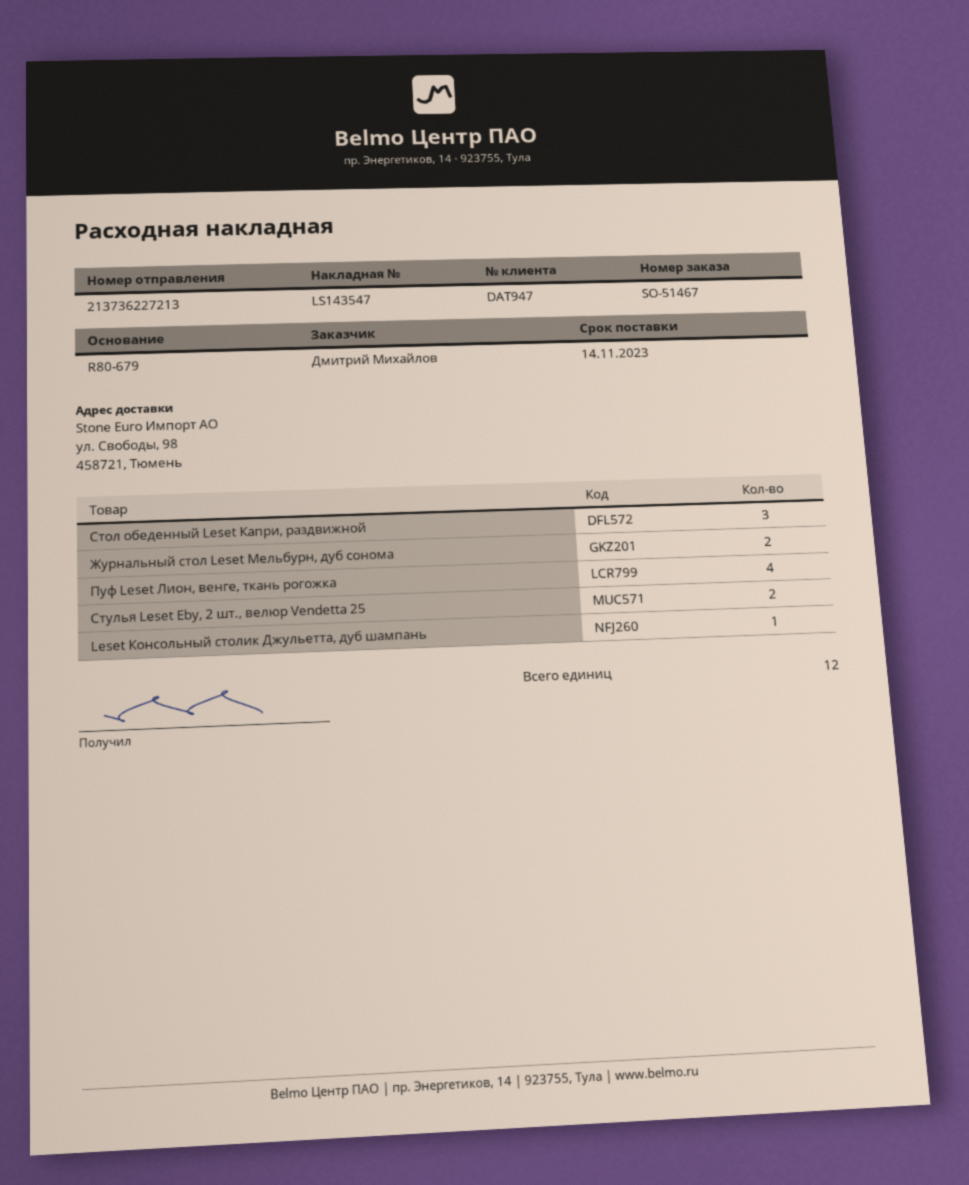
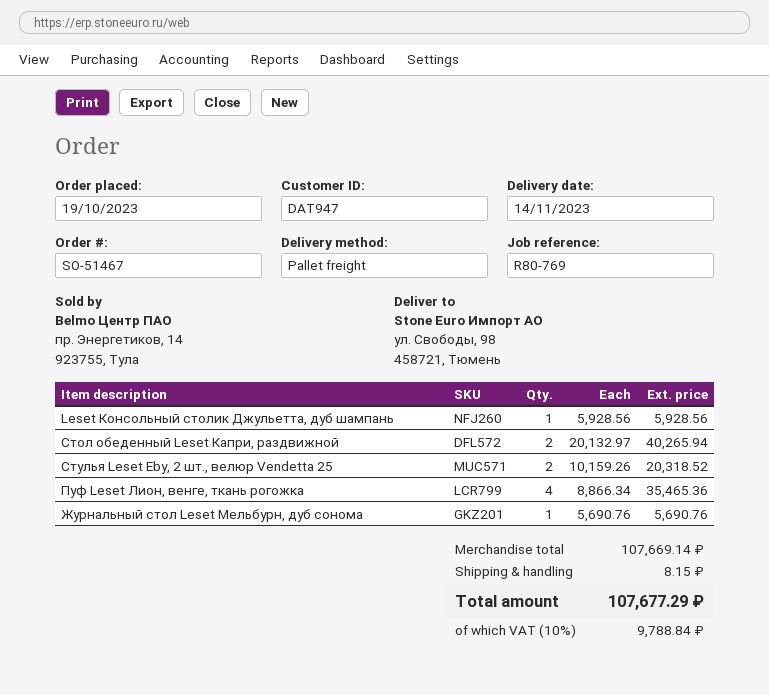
reference: R80-679 -> R80-769
Стол обеденный Leset Капри, раздвижной: 3 -> 2
Журнальный стол Leset Мельбурн, дуб сонома: 2 -> 1

